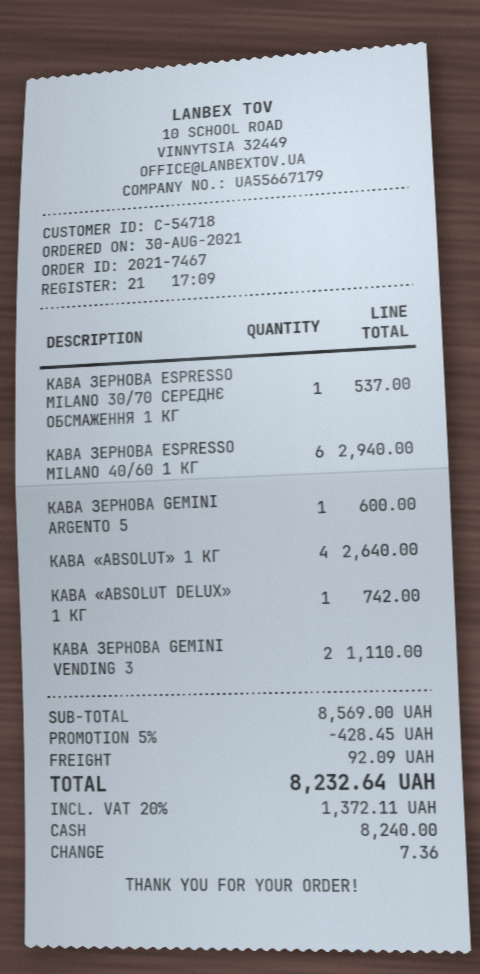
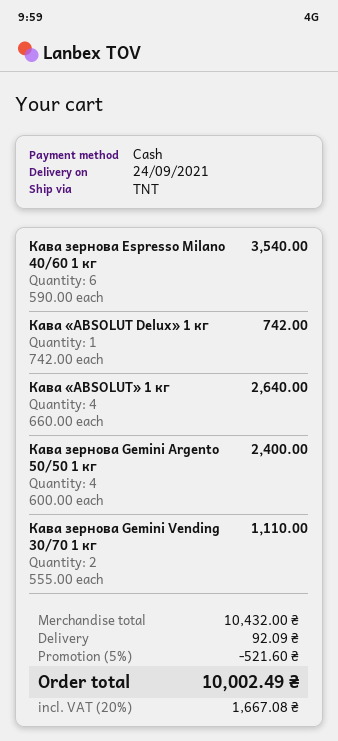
КАВА ЗЕРНОВА ESPRESSO MILANO 30/70 СЕРЕДНЄ ОБСМАЖЕННЯ 1 КГ: 1 for 537.00 -> none
КАВА ЗЕРНОВА ESPRESSO MILANO 40/60 1 КГ: 6 for 2940.00 -> 6 for 3540.00
КАВА ЗЕРНОВА GEMINI ARGENTO 5: 1 for 600.00 -> 4 for 2400.00
subtotal: 8569.00 -> 10432.00
discount: 5% = 428.45 -> 5% = 521.60
tax: 20% = 1372.11 -> 20% = 1667.08
total: 8232.64 -> 10002.49

